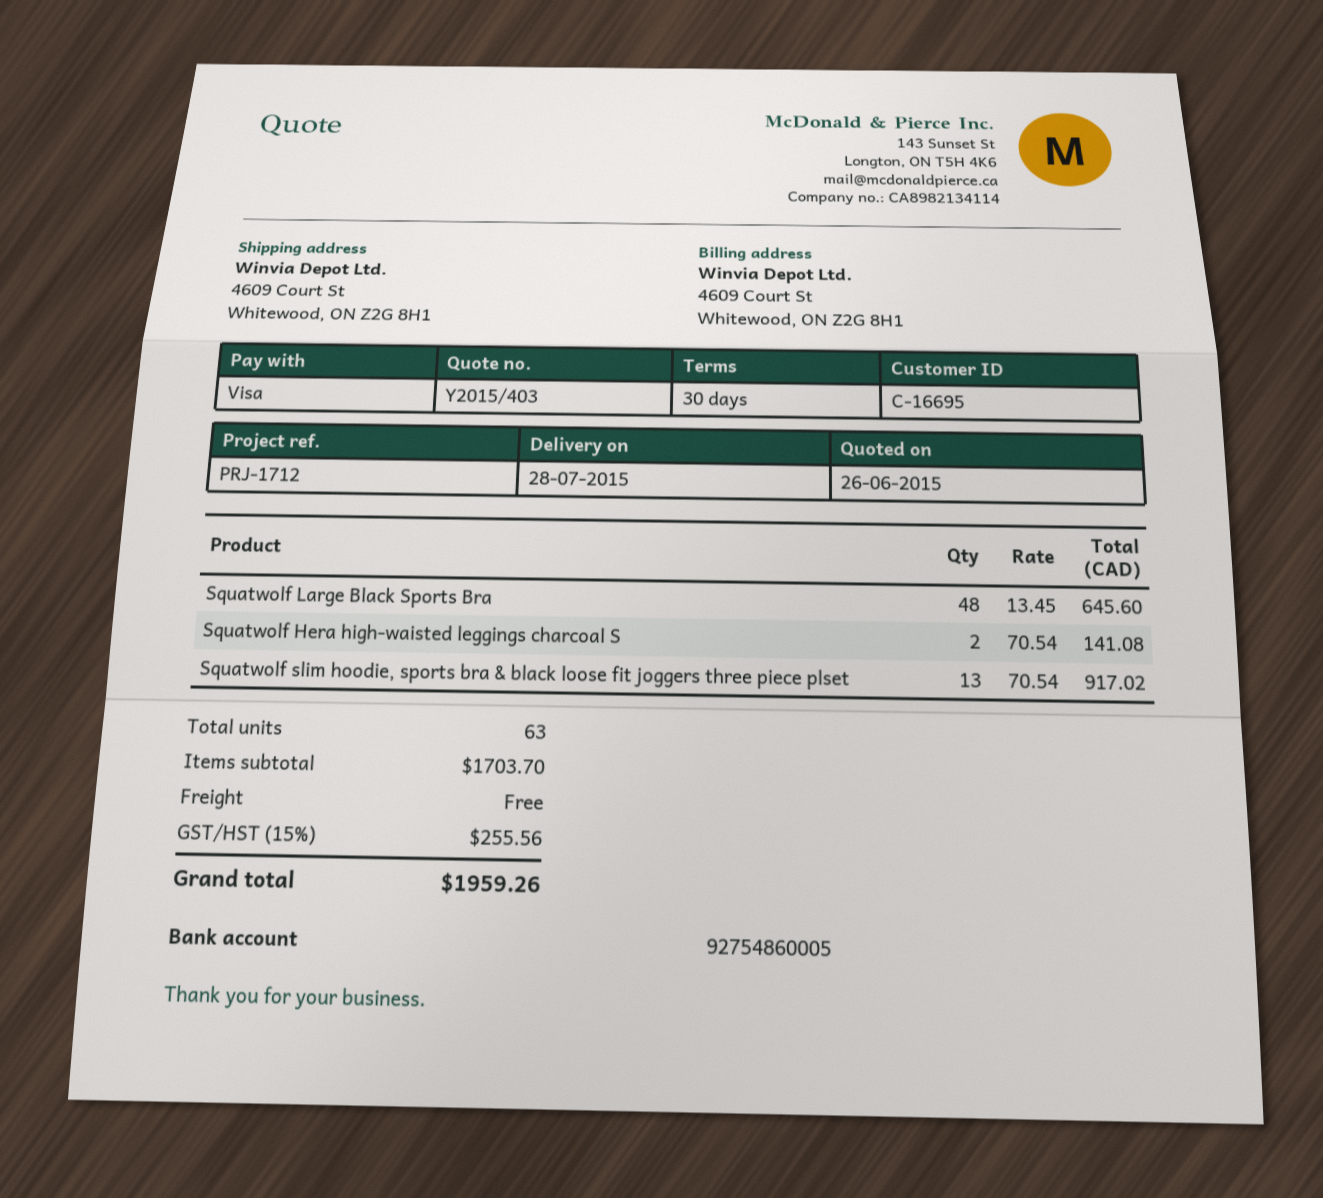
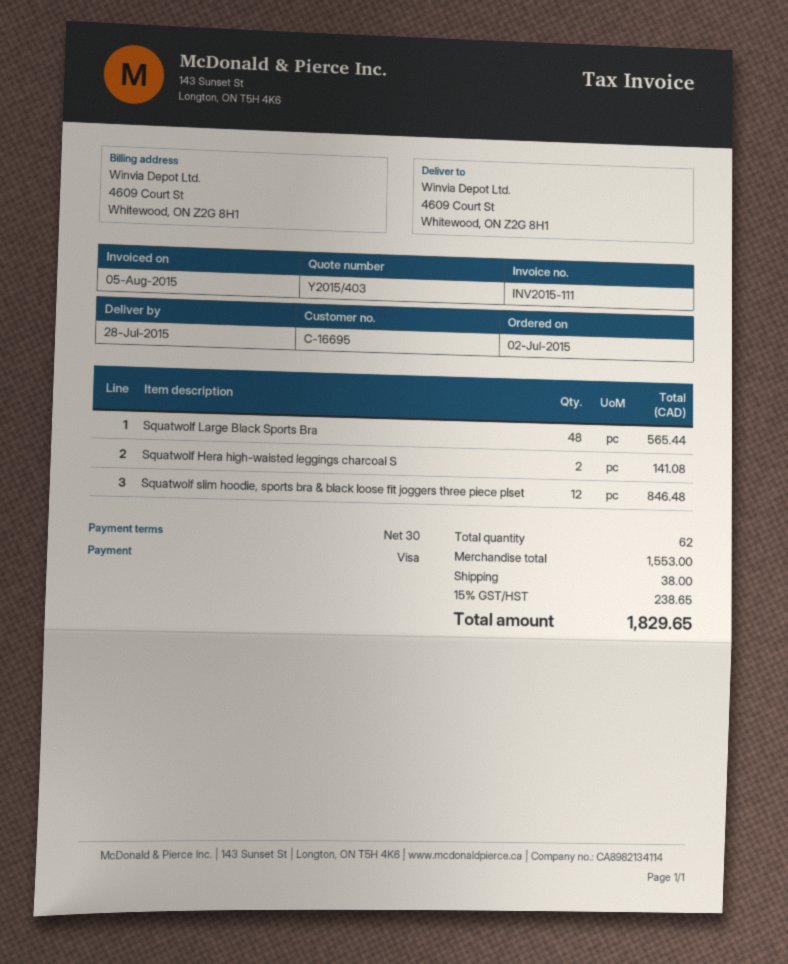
Squatwolf Large Black Sports Bra: 48 for 645.60 -> 48 for 565.44
Squatwolf slim hoodie, sports bra & black loose fit joggers three piece plset: 13 for 917.02 -> 12 for 846.48
total quantity: 63 -> 62
subtotal: 1703.70 -> 1553.00
shipping: 0.00 -> 38.00
tax: 15% = 255.56 -> 15% = 238.65
total: 1959.26 -> 1829.65

